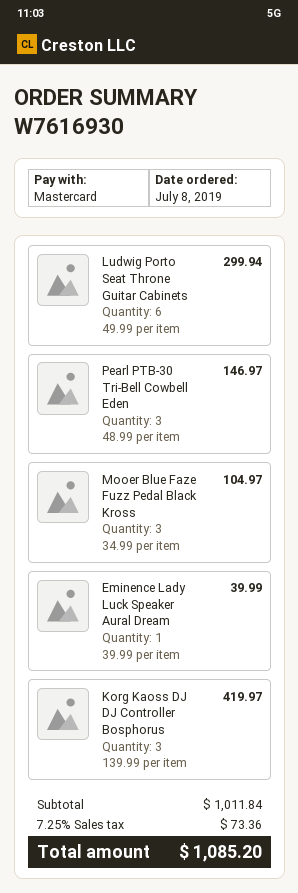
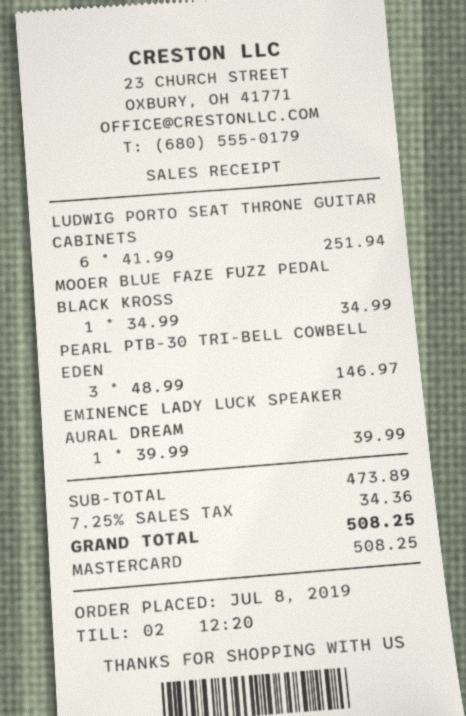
Ludwig Porto Seat Throne Guitar Cabinets: 6 x 49.99 = 299.94 -> 6 x 41.99 = 251.94
Mooer Blue Faze Fuzz Pedal Black Kross: 3 x 34.99 = 104.97 -> 1 x 34.99 = 34.99
Korg Kaoss DJ DJ Controller Bosphorus: 3 x 139.99 = 419.97 -> none
subtotal: 1011.84 -> 473.89
tax: 7.25% = 73.36 -> 7.25% = 34.36
total: 1085.20 -> 508.25

